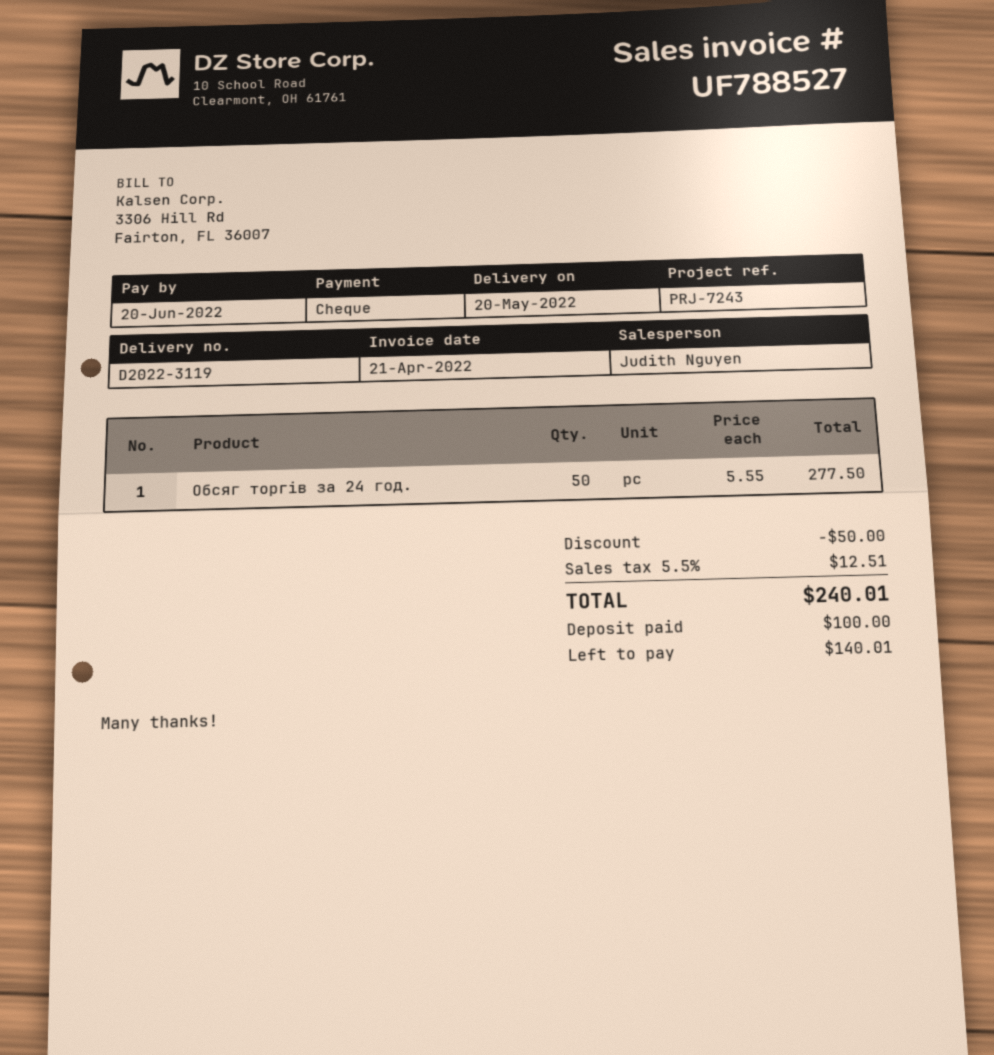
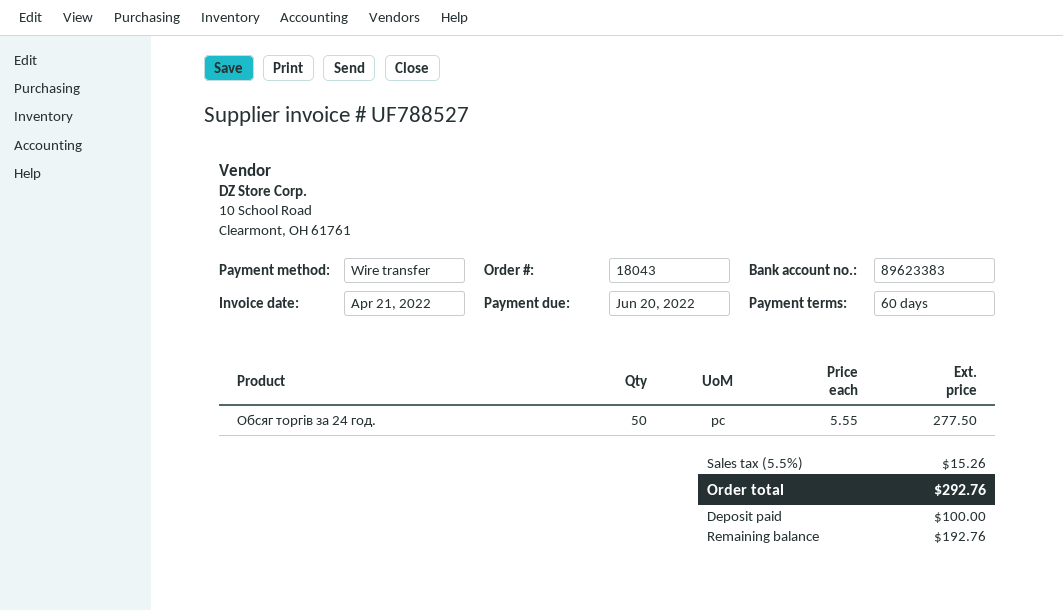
payment method: cheque -> bank transfer
discount: 50.00 -> none
tax: 5.5% = 12.51 -> 5.5% = 15.26
total: 240.01 -> 292.76
balance: 140.01 -> 192.76

